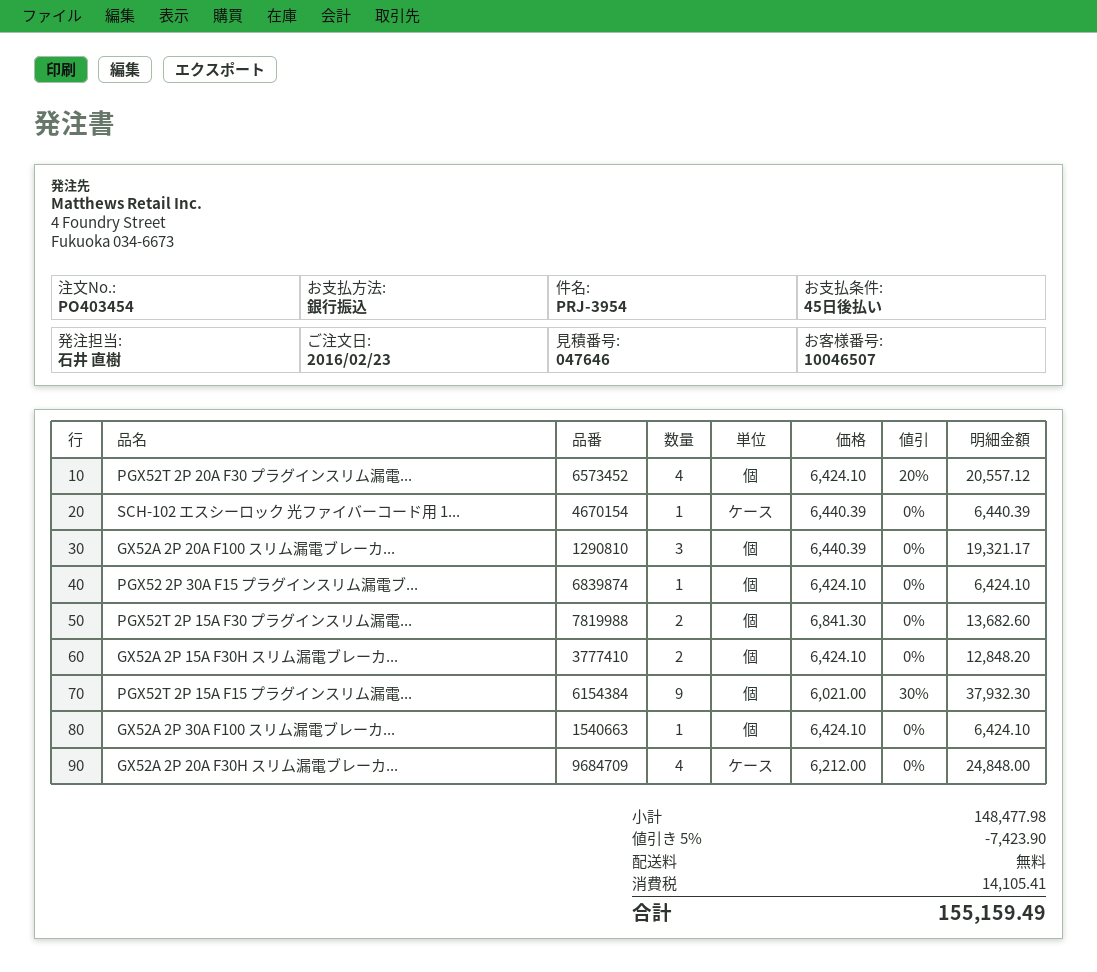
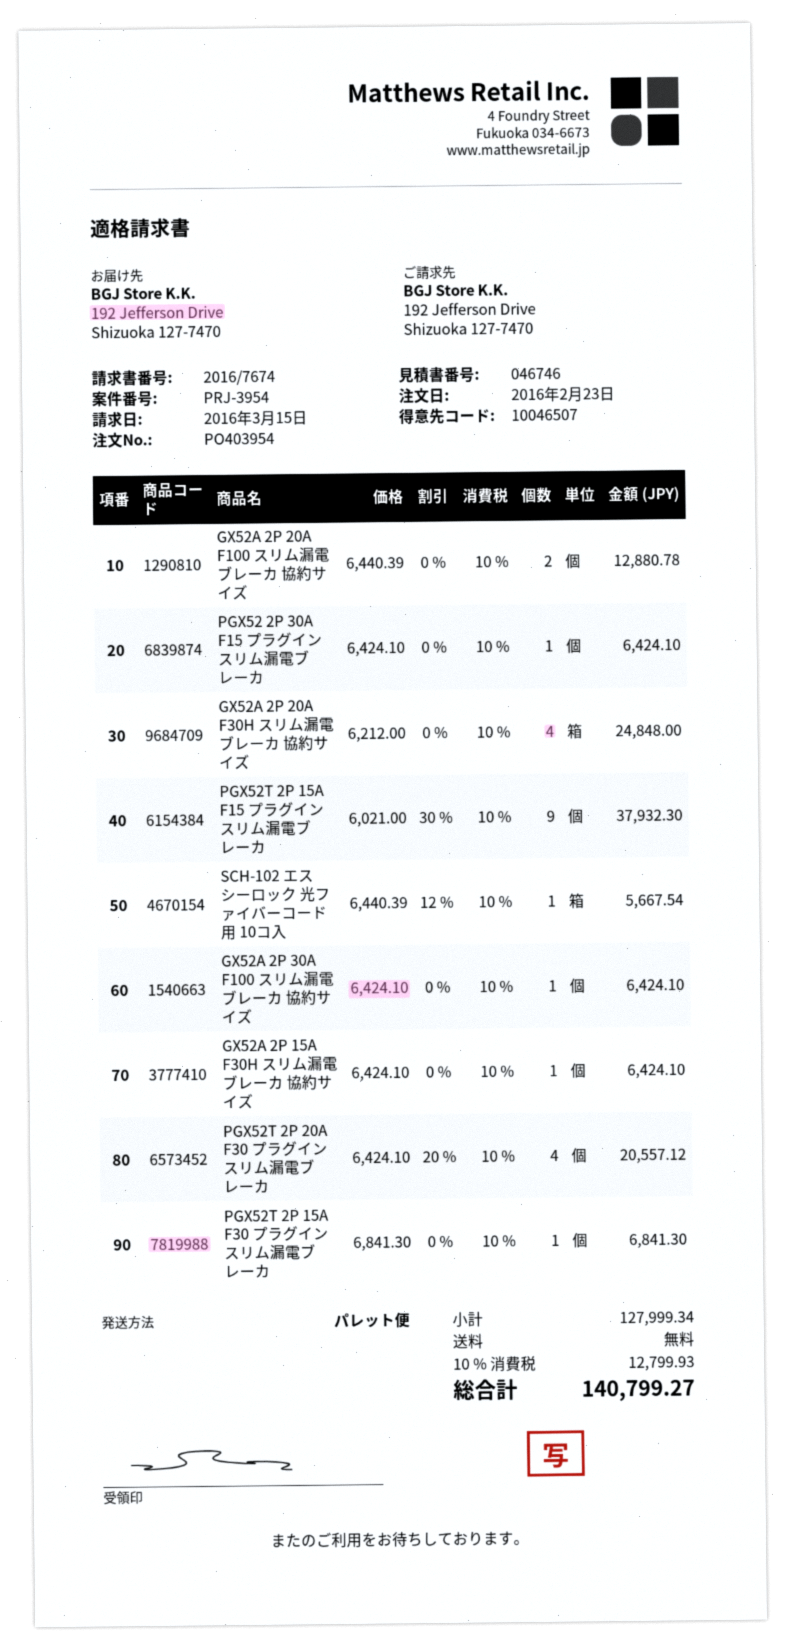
quote number: 047646 -> 046746
order number: PO403454 -> PO403954
SCH-102 エスシーロック 光ファイバーコード用 1...: 1 x 6440.39 = 6440.39 -> 1 x 6440.39 - 12% = 5667.54
GX52A 2P 20A F100 スリム漏電ブレーカ...: 3 x 6440.39 = 19321.17 -> 2 x 6440.39 = 12880.78
PGX52T 2P 15A F30 プラグインスリム漏電...: 2 x 6841.30 = 13682.60 -> 1 x 6841.30 = 6841.30
GX52A 2P 15A F30H スリム漏電ブレーカ...: 2 x 6424.10 = 12848.20 -> 1 x 6424.10 = 6424.10
subtotal: 148477.98 -> 127999.34
discount: 5% = 7423.90 -> none
tax: 14105.41 -> 12799.93
total: 155159.49 -> 140799.27

